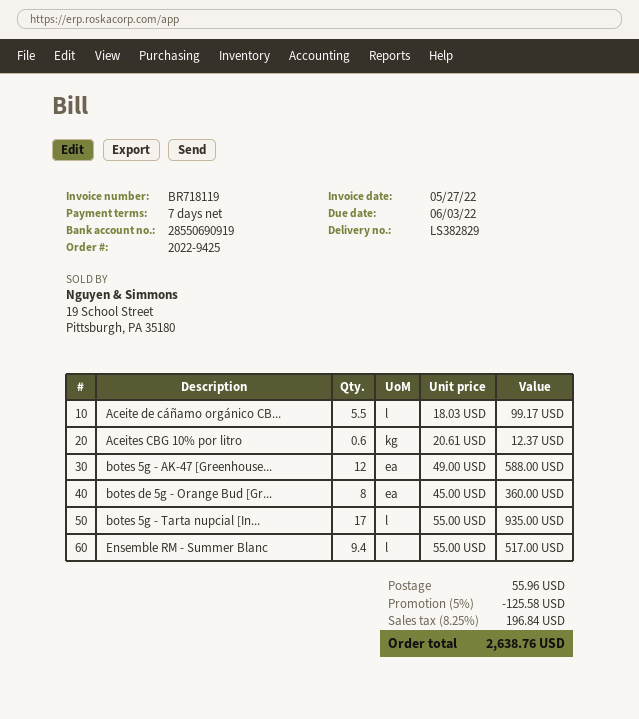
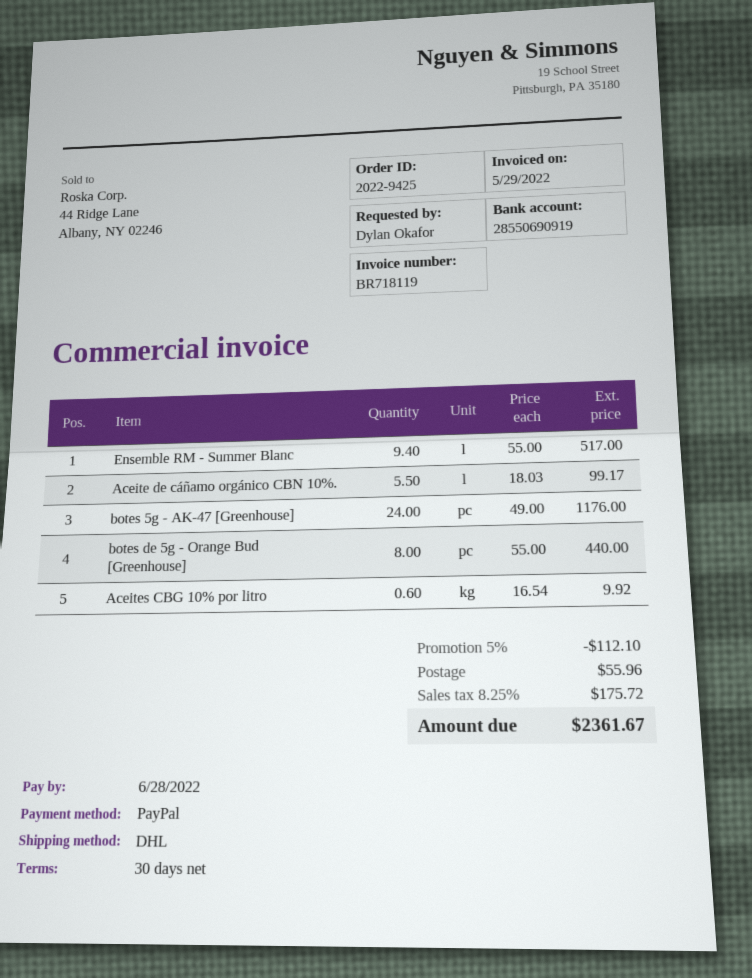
invoice date: 2022-05-27 -> 2022-05-29
payment terms: 7 days -> 30 days
due date: 2022-06-03 -> 2022-06-28
Aceites CBG 10% por litro: 0.6 x 20.61 = 12.37 -> 0.6 x 16.54 = 9.92
botes 5g - AK-47 [Greenhouse...: 12 x 49.00 = 588.00 -> 24 x 49.00 = 1176.00
botes de 5g - Orange Bud [Gr...: 8 x 45.00 = 360.00 -> 8 x 55.00 = 440.00
botes 5g - Tarta nupcial [In...: 17 x 55.00 = 935.00 -> none
discount: 5% = 125.58 -> 5% = 112.10
tax: 8.25% = 196.84 -> 8.25% = 175.72
total: 2638.76 -> 2361.67

